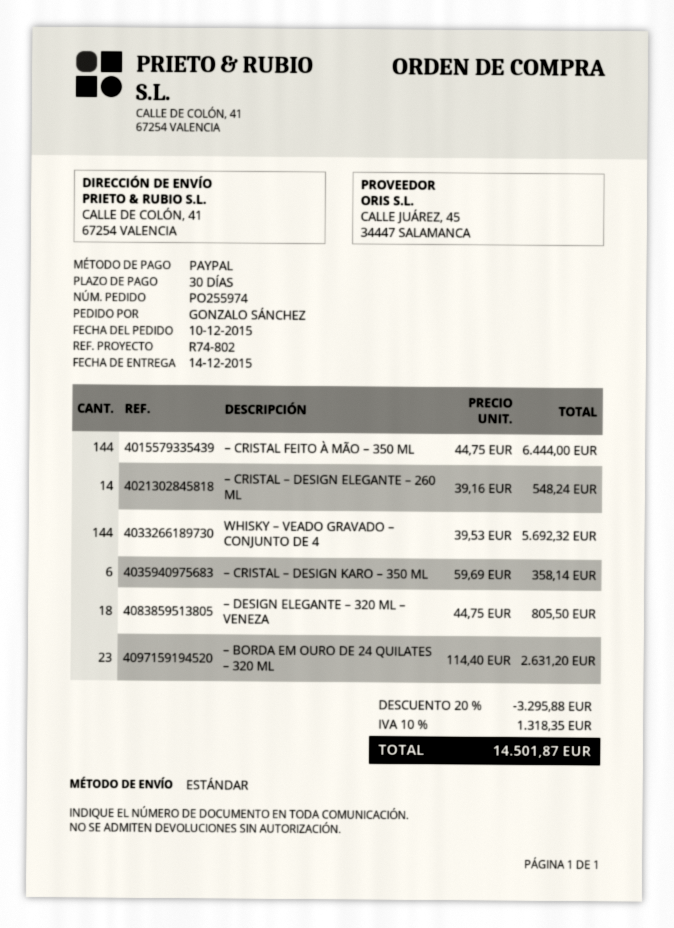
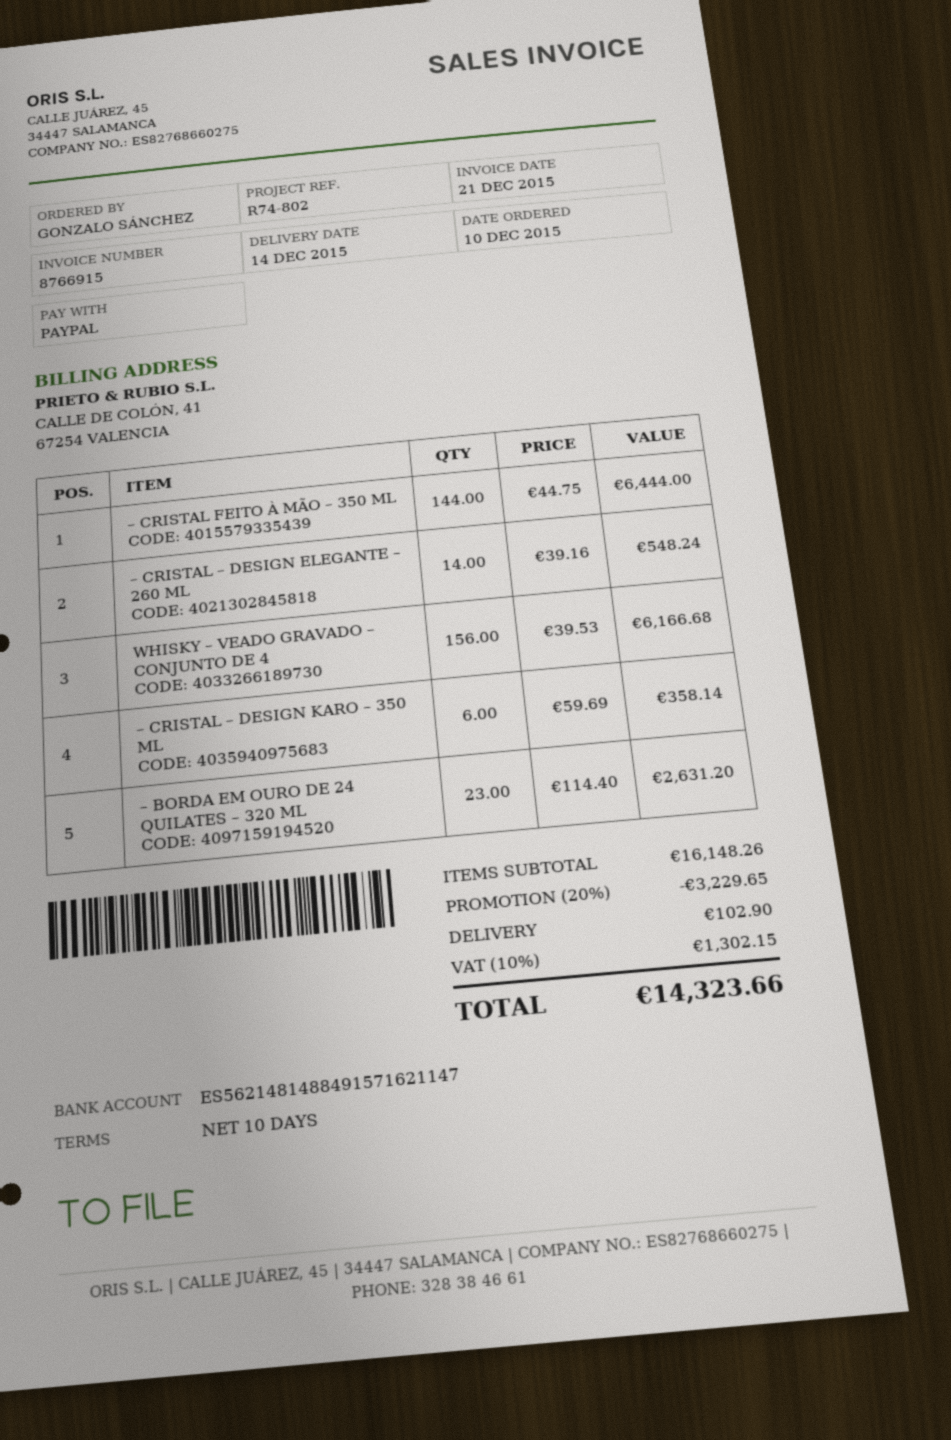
payment terms: 30 days -> 10 days
WHISKY – VEADO GRAVADO – CONJUNTO DE 4: 144 x 39.53 = 5692.32 -> 156 x 39.53 = 6166.68
– DESIGN ELEGANTE – 320 ML – VENEZA: 18 x 44.75 = 805.50 -> none
discount: 20% = 3295.88 -> 20% = 3229.65
shipping: none -> 102.90
tax: 10% = 1318.35 -> 10% = 1302.15
total: 14501.87 -> 14323.66

